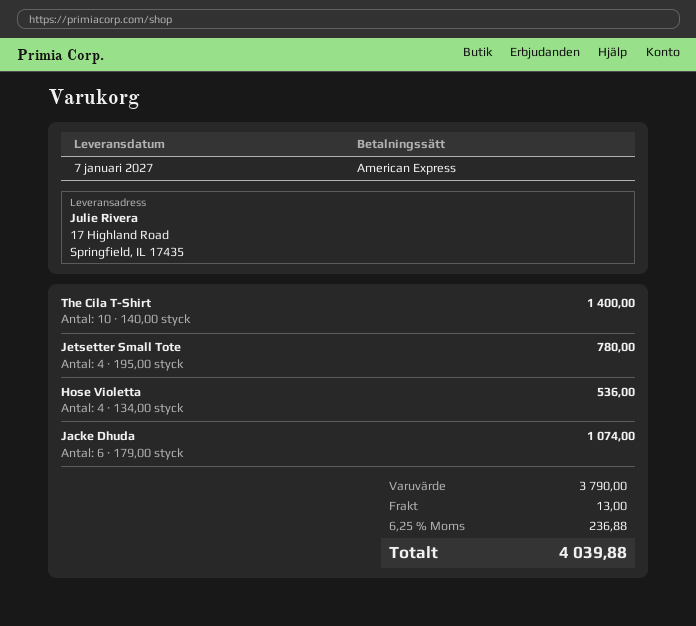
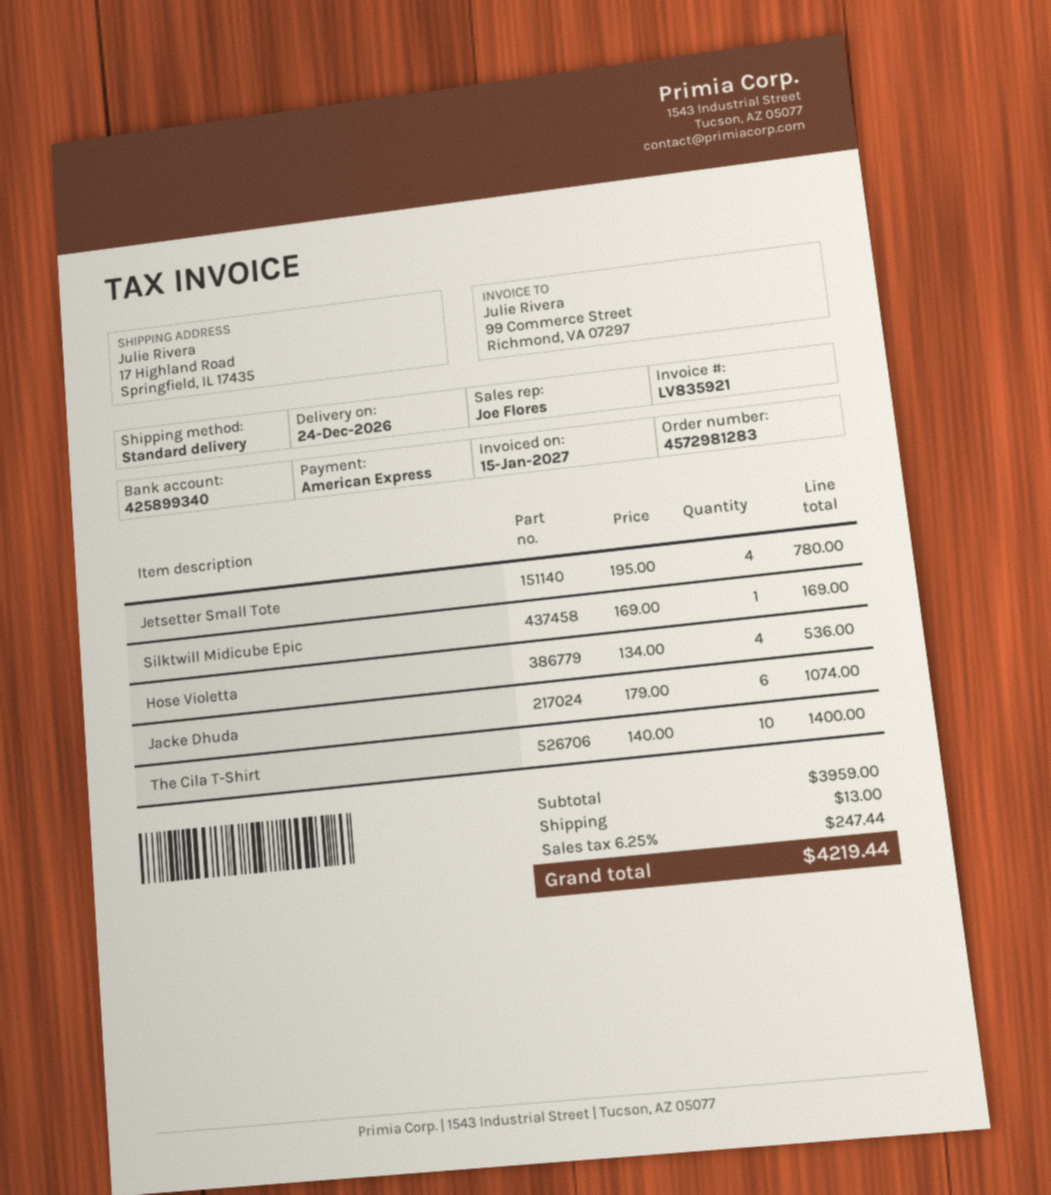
delivery date: 2027-01-07 -> 2026-12-24
Silktwill Midicube Epic: none -> 1 x 169.00 = 169.00
subtotal: 3790.00 -> 3959.00
tax: 6.25% = 236.88 -> 6.25% = 247.44
total: 4039.88 -> 4219.44

